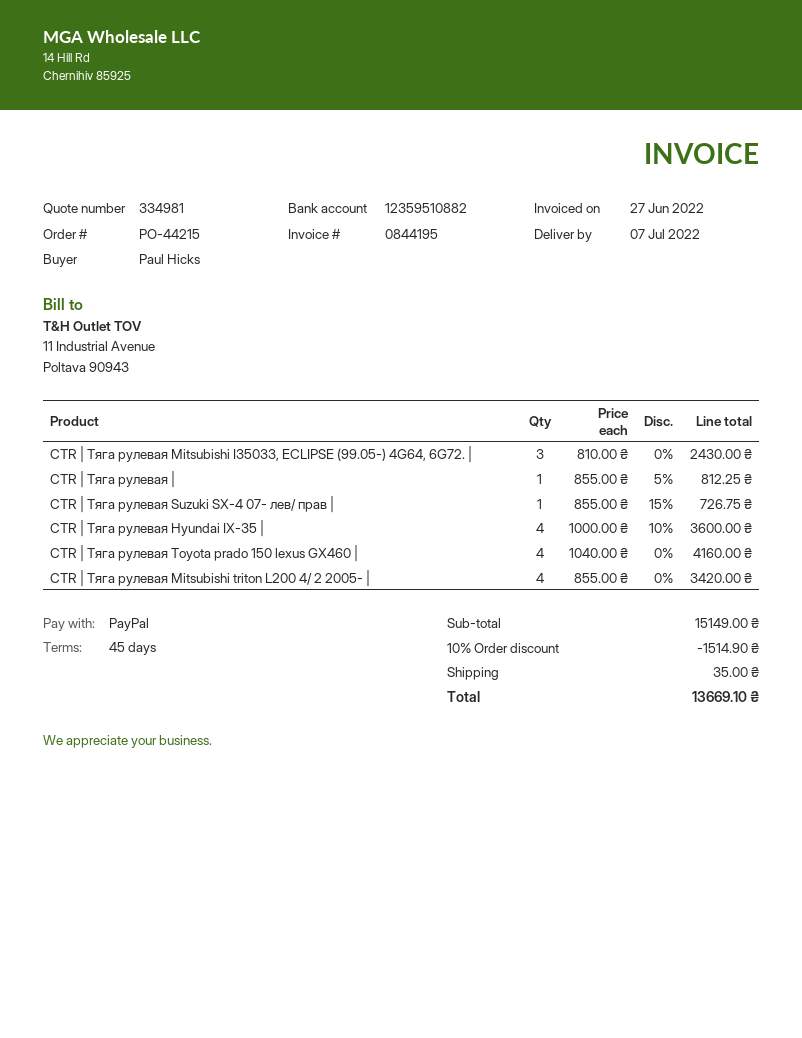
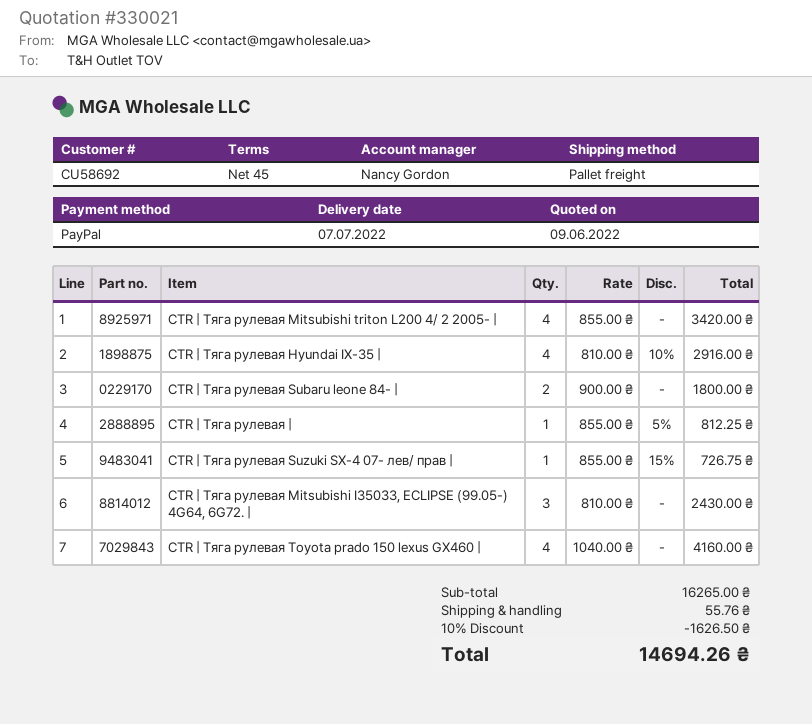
quote number: 334981 -> 330021
CTR | Тяга рулевая Hyundai IX-35 |: 4 x 1000.00 - 10% = 3600.00 -> 4 x 810.00 - 10% = 2916.00
CTR | Тяга рулевая Subaru leone 84- |: none -> 2 x 900.00 = 1800.00
subtotal: 15149.00 -> 16265.00
discount: 10% = 1514.90 -> 10% = 1626.50
shipping: 35.00 -> 55.76
total: 13669.10 -> 14694.26

